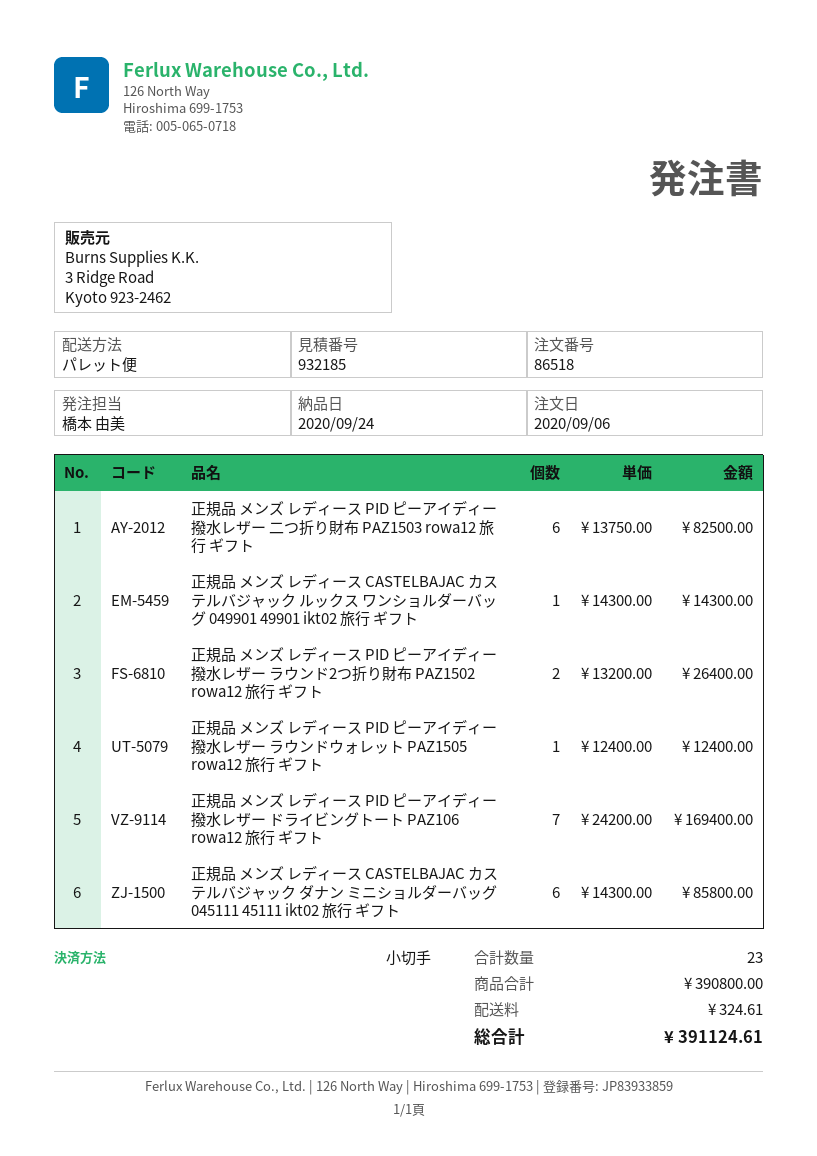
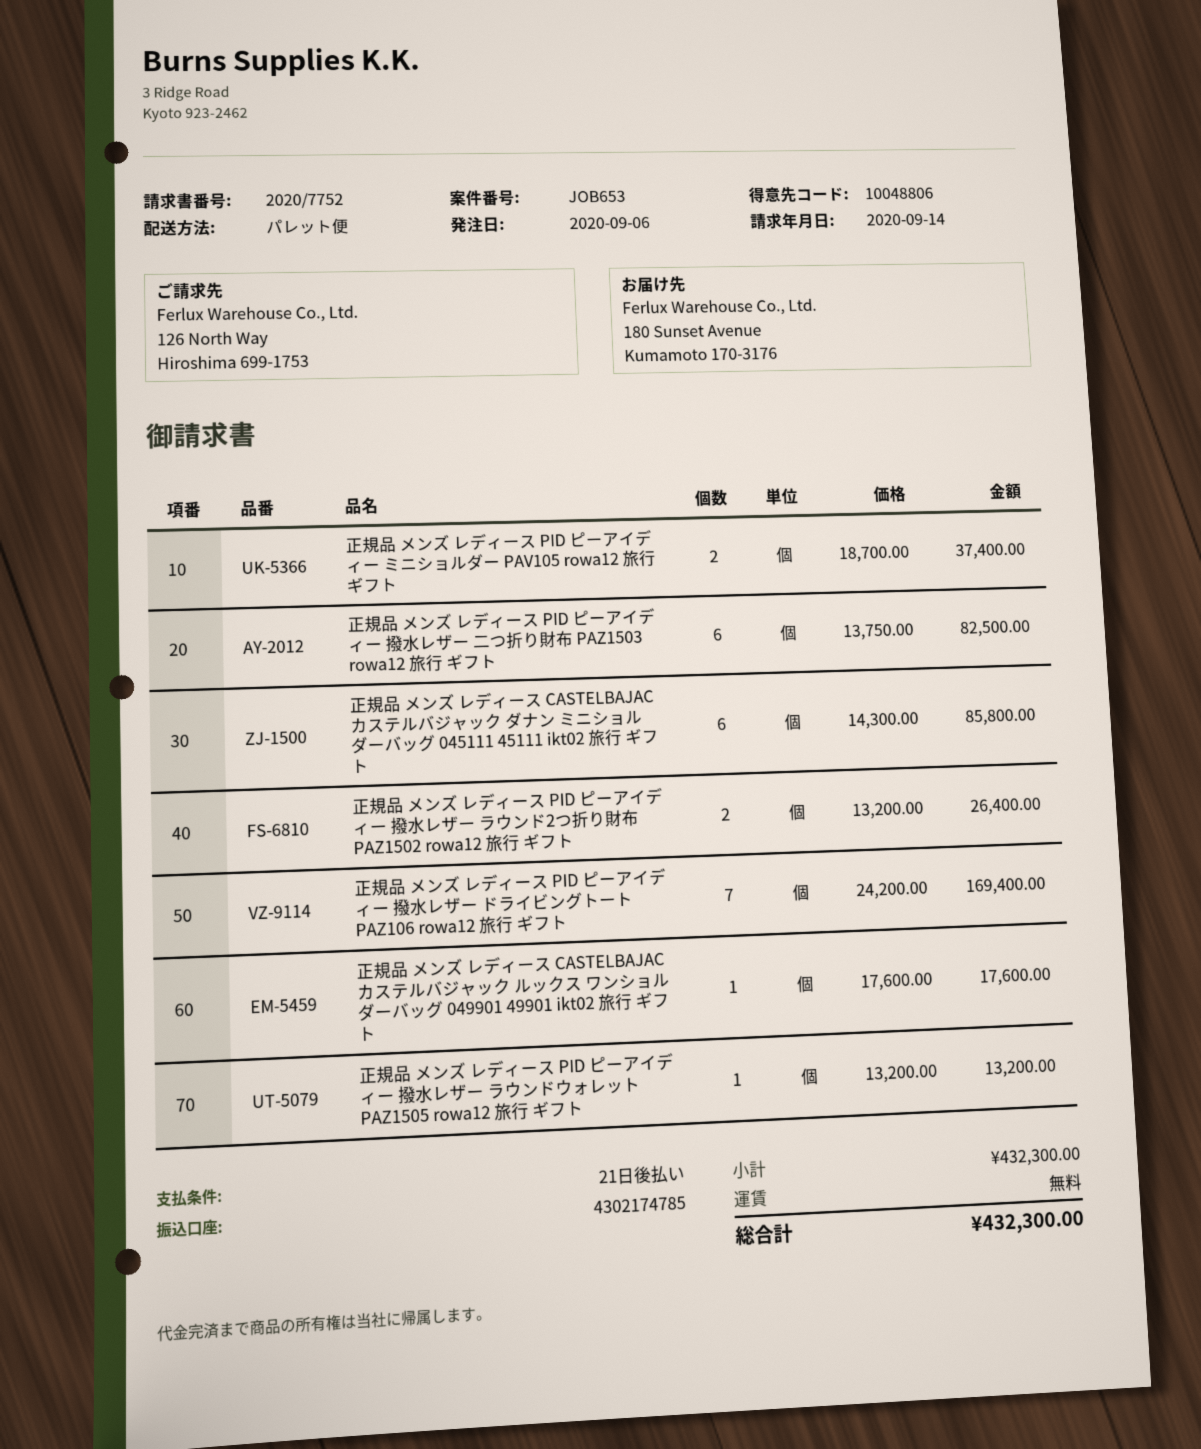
正規品 メンズ レディース CASTELBAJAC カステルバジャック ルックス ワンショルダーバッグ 049901 49901 ikt02 旅行 ギフト: 1 x 14300.00 = 14300.00 -> 1 x 17600.00 = 17600.00
正規品 メンズ レディース PID ピーアイディー 撥水レザー ラウンドウォレット PAZ1505 rowa12 旅行 ギフト: 1 x 12400.00 = 12400.00 -> 1 x 13200.00 = 13200.00
正規品 メンズ レディース PID ピーアイディー ミニショルダー PAV105 rowa12 旅行 ギフト: none -> 2 x 18700.00 = 37400.00
subtotal: 390800.00 -> 432300.00
shipping: 324.61 -> 0.00
total: 391124.61 -> 432300.00

